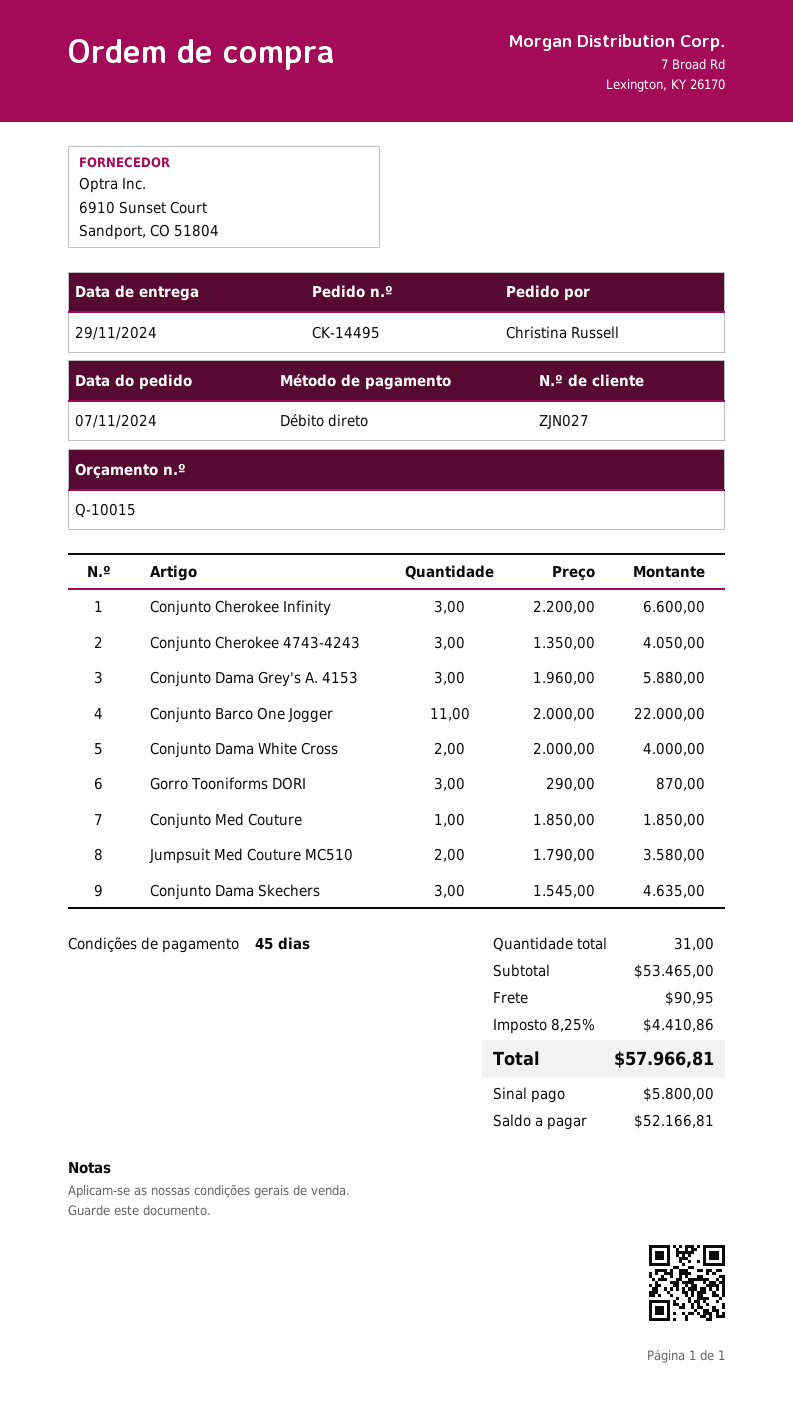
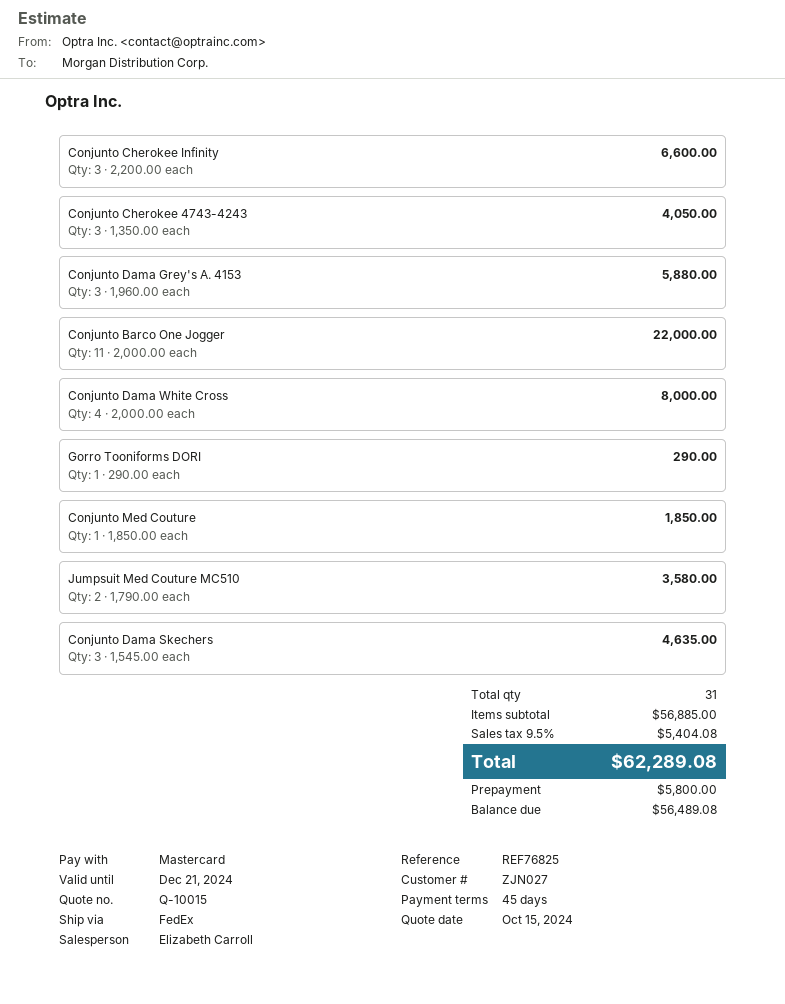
payment method: direct debit -> Mastercard
Conjunto Dama White Cross: 2 x 2000.00 = 4000.00 -> 4 x 2000.00 = 8000.00
Gorro Tooniforms DORI: 3 x 290.00 = 870.00 -> 1 x 290.00 = 290.00
subtotal: 53465.00 -> 56885.00
shipping: 90.95 -> none
tax: 8.25% = 4410.86 -> 9.5% = 5404.08
total: 57966.81 -> 62289.08
balance: 52166.81 -> 56489.08

